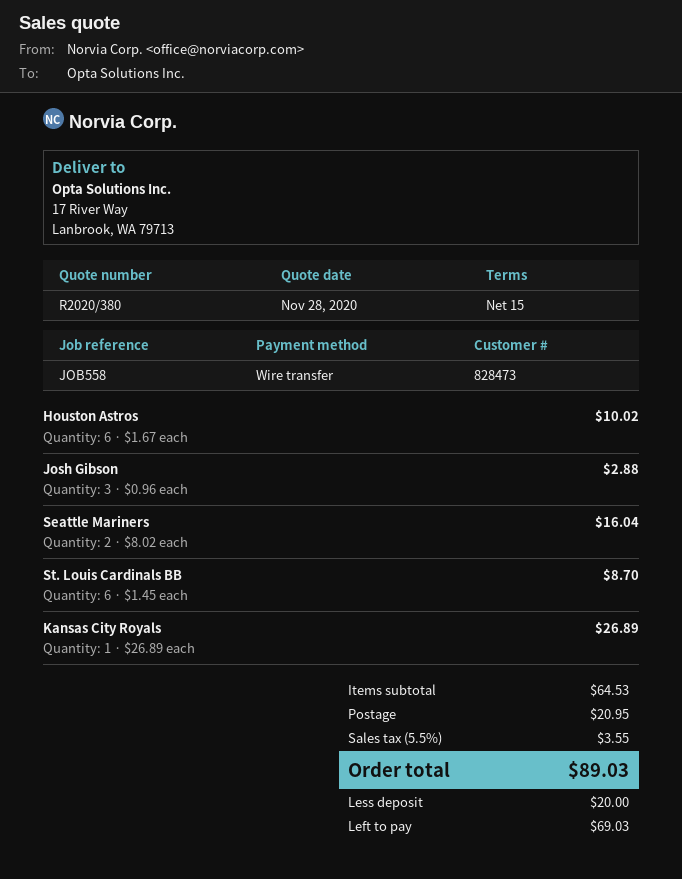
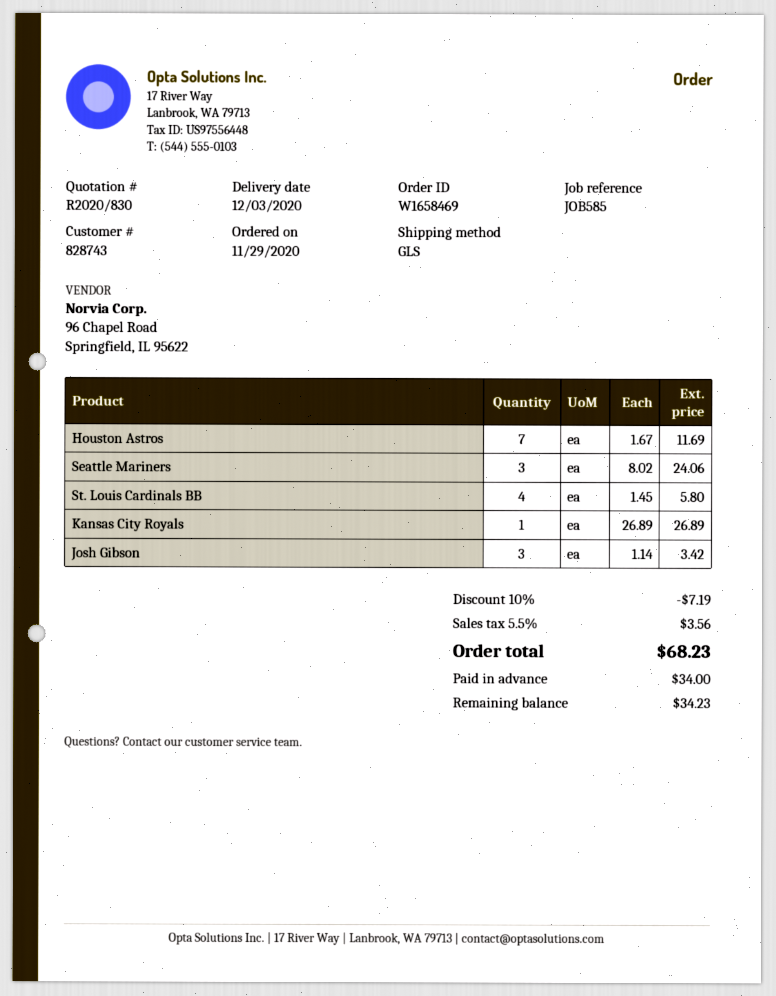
quote number: R2020/380 -> R2020/830
customer number: 828473 -> 828743
reference: JOB558 -> JOB585
Houston Astros: 6 x 1.67 = 10.02 -> 7 x 1.67 = 11.69
Josh Gibson: 3 x 0.96 = 2.88 -> 3 x 1.14 = 3.42
Seattle Mariners: 2 x 8.02 = 16.04 -> 3 x 8.02 = 24.06
St. Louis Cardinals BB: 6 x 1.45 = 8.70 -> 4 x 1.45 = 5.80
discount: none -> 10% = 7.19
shipping: 20.95 -> none
tax: 5.5% = 3.55 -> 5.5% = 3.56
total: 89.03 -> 68.23
deposit: 20.00 -> 34.00
balance: 69.03 -> 34.23

